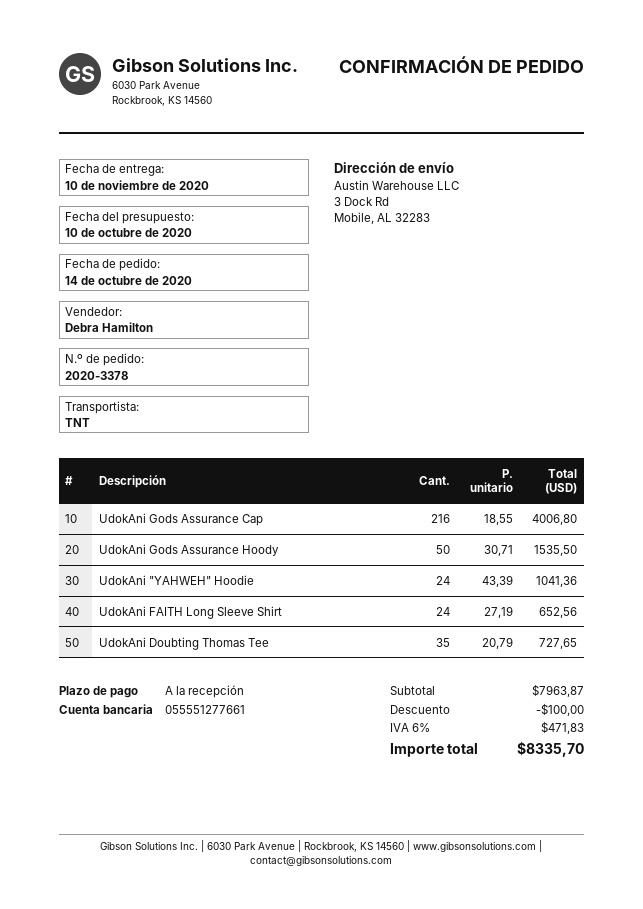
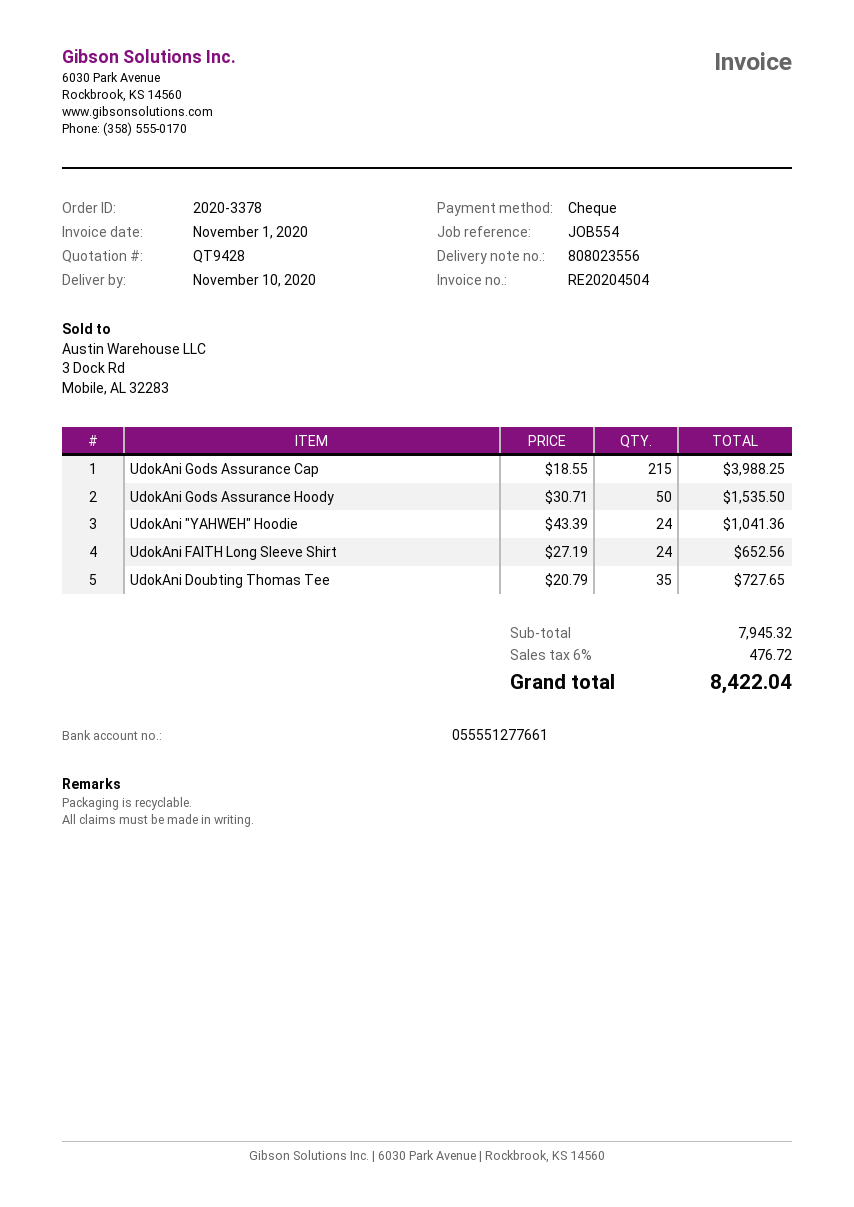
UdokAni Gods Assurance Cap: 216 x 18.55 = 4006.80 -> 215 x 18.55 = 3988.25
subtotal: 7963.87 -> 7945.32
discount: 100.00 -> none
tax: 6% = 471.83 -> 6% = 476.72
total: 8335.70 -> 8422.04

